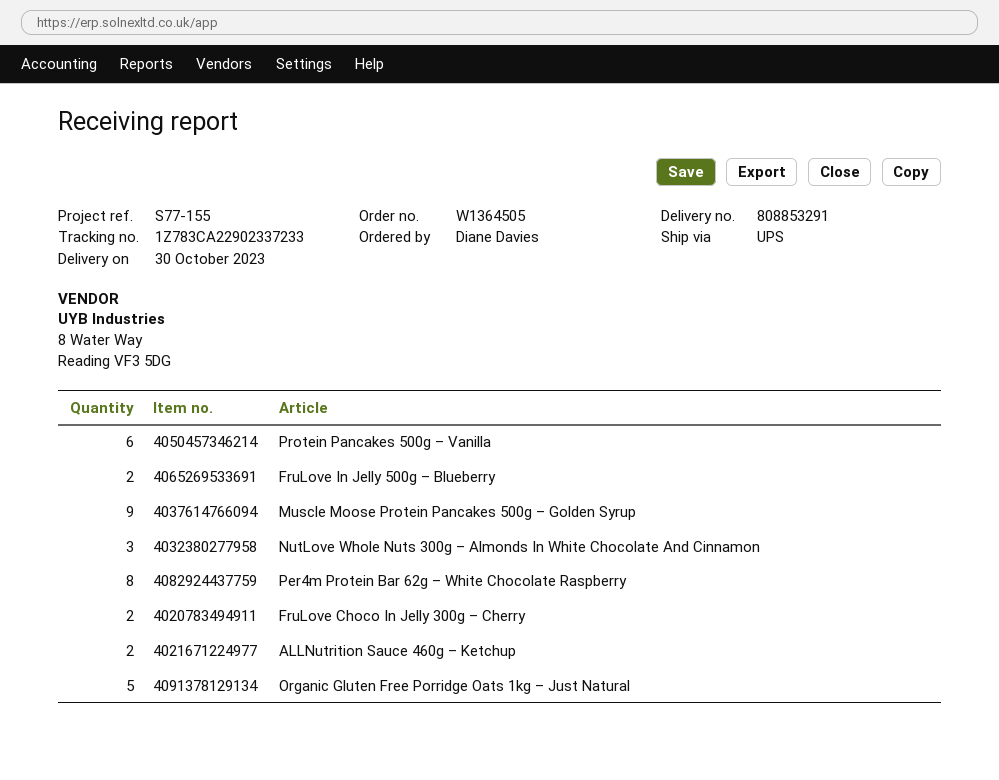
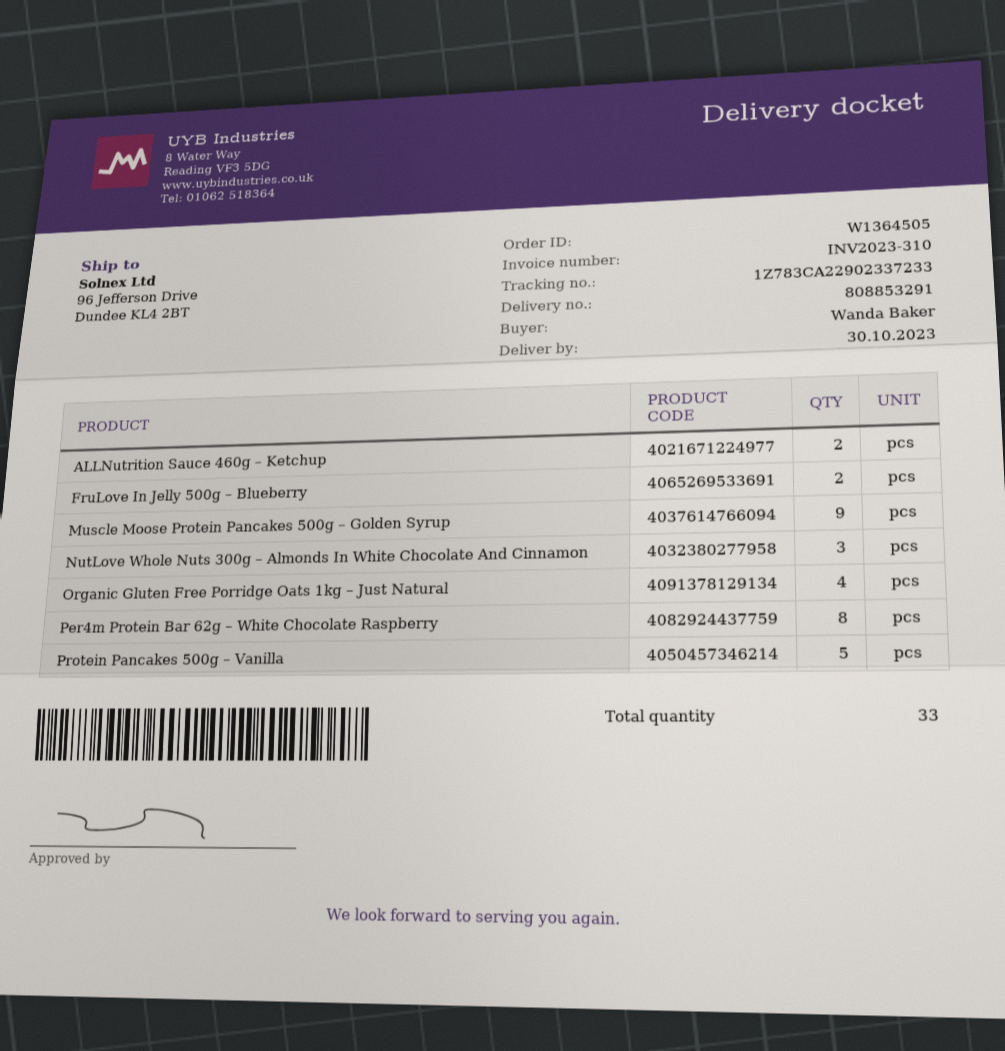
ordered by: Diane Davies -> Wanda Baker
Protein Pancakes 500g – Vanilla: 6 -> 5
FruLove Choco In Jelly 300g – Cherry: 2 -> none
Organic Gluten Free Porridge Oats 1kg – Just Natural: 5 -> 4

